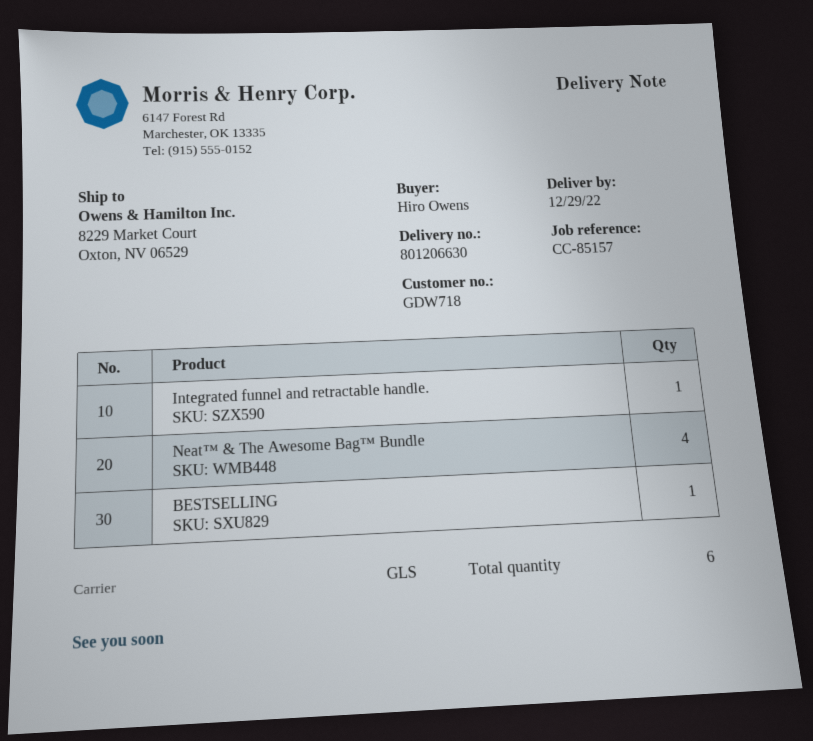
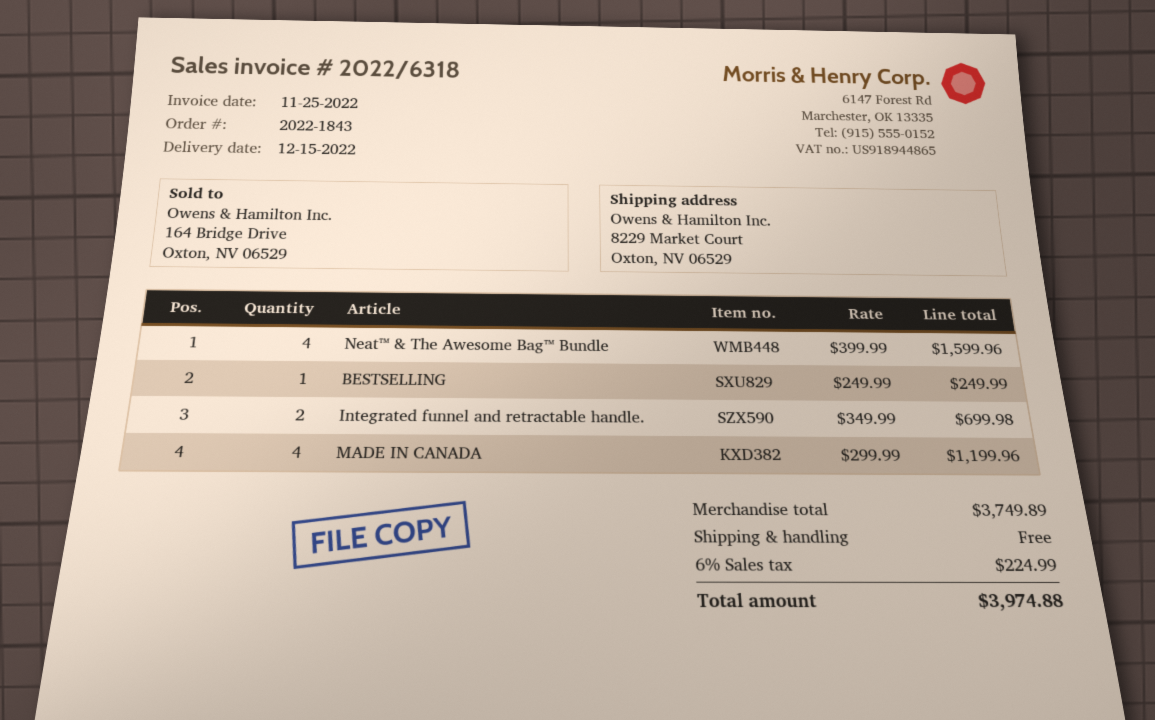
delivery date: 2022-12-29 -> 2022-12-15
Integrated funnel and retractable handle.: 1 -> 2
MADE IN CANADA: none -> 4

